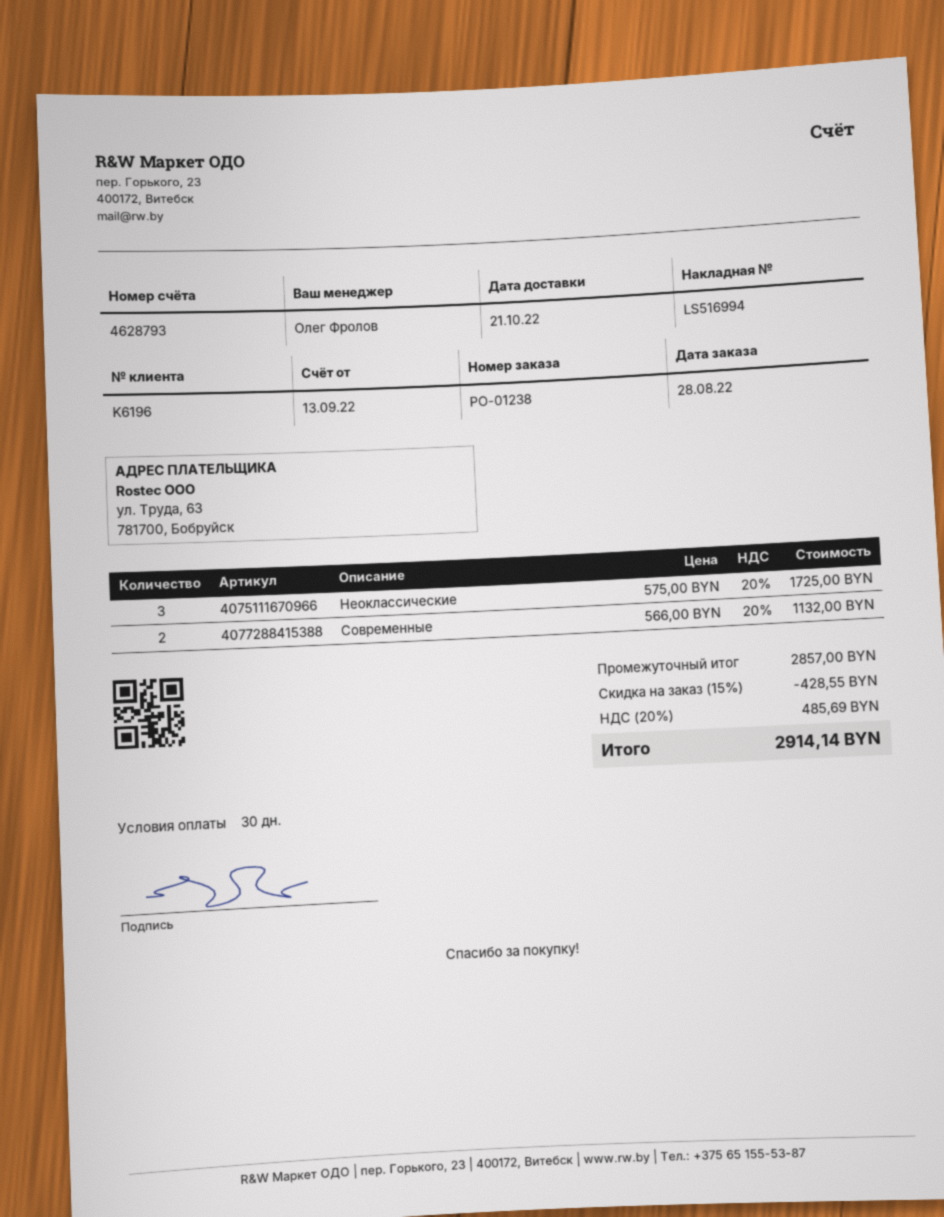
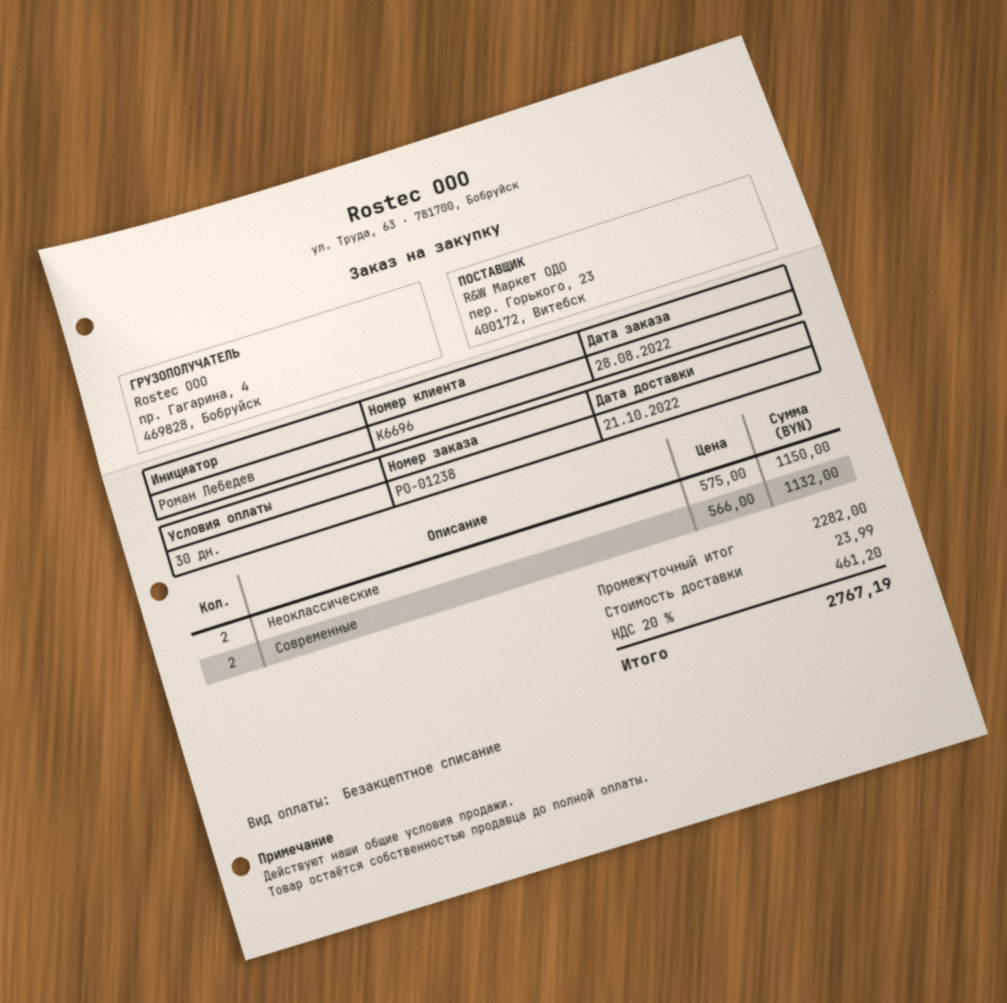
customer number: K6196 -> K6696
Неоклассические: 3 x 575.00 = 1725.00 -> 2 x 575.00 = 1150.00
subtotal: 2857.00 -> 2282.00
discount: 15% = 428.55 -> none
shipping: none -> 23.99
tax: 20% = 485.69 -> 20% = 461.20
total: 2914.14 -> 2767.19

